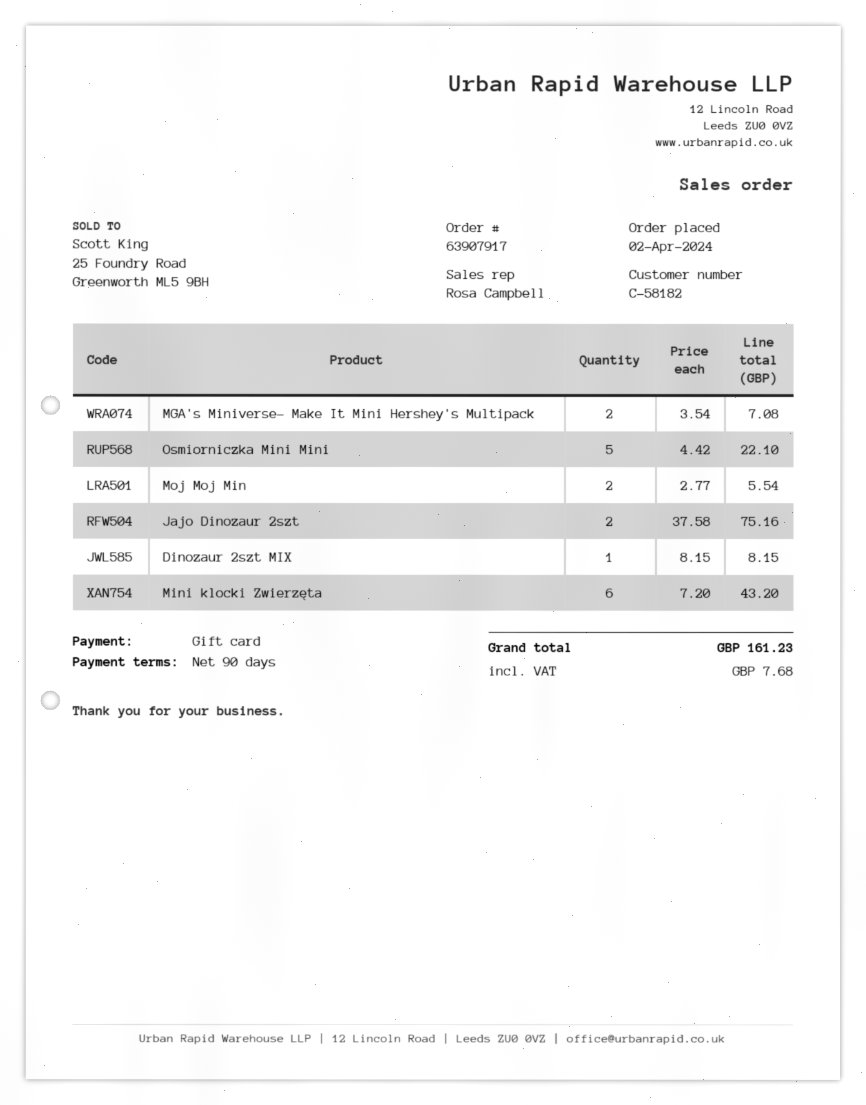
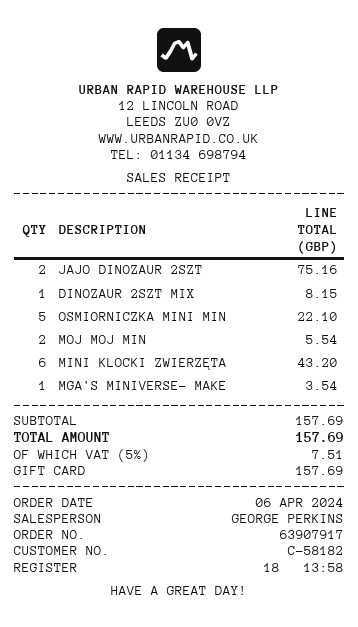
order date: 2024-04-02 -> 2024-04-06
sales rep: Rosa Campbell -> GEORGE PERKINS
MGA's Miniverse- Make It Mini Hershey's Multipack: 2 for 7.08 -> 1 for 3.54
tax: 7.68 -> 7.51
total: 161.23 -> 157.69

